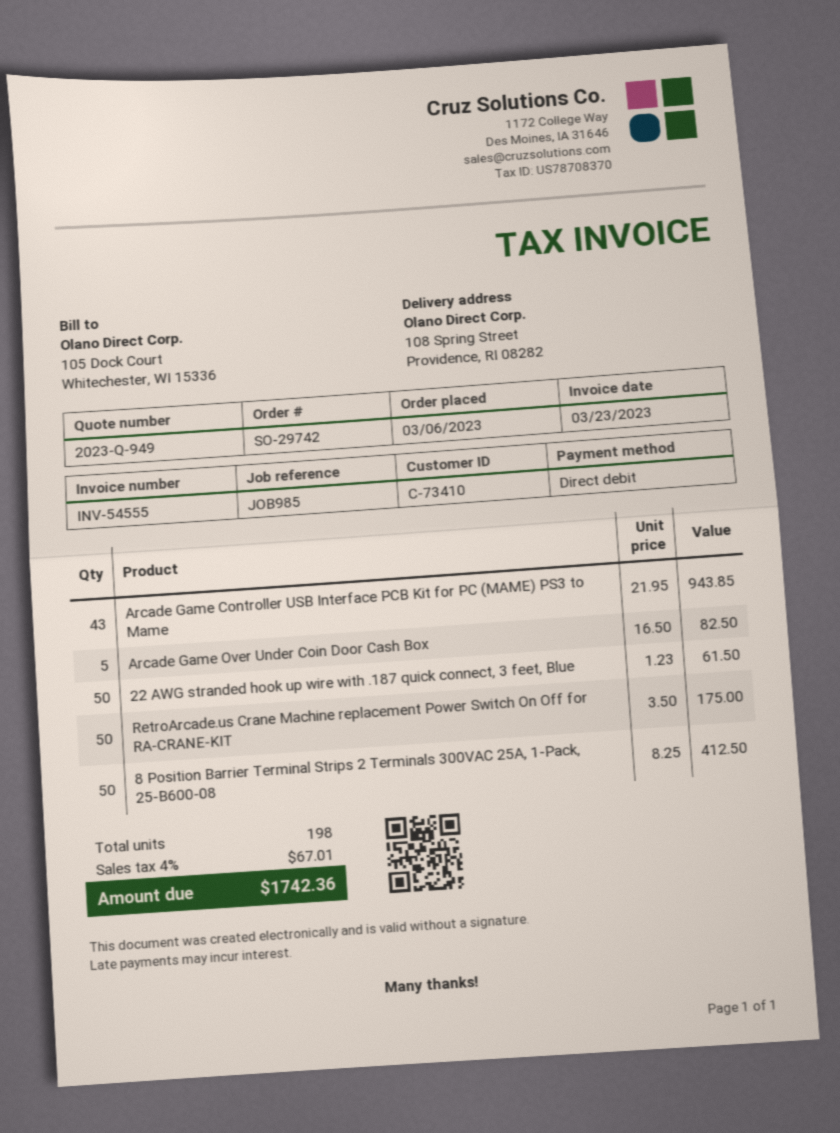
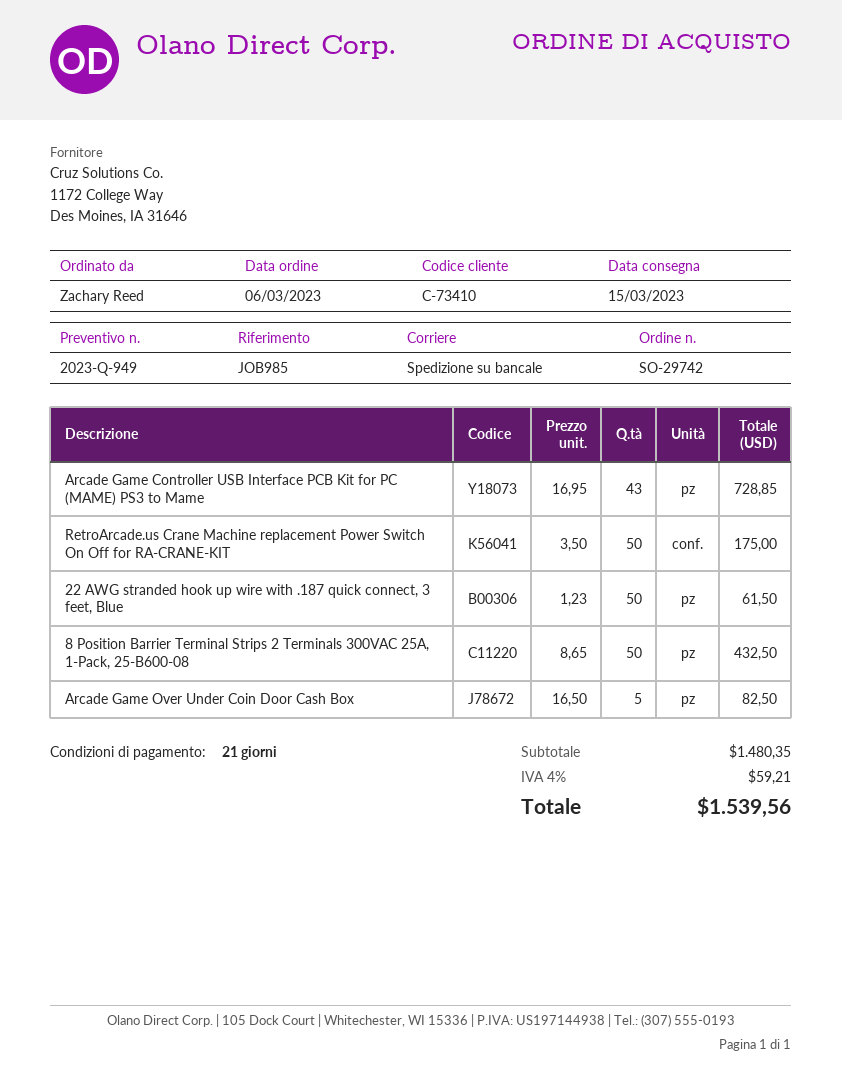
Arcade Game Controller USB Interface PCB Kit for PC (MAME) PS3 to Mame: 43 x 21.95 = 943.85 -> 43 x 16.95 = 728.85
8 Position Barrier Terminal Strips 2 Terminals 300VAC 25A, 1-Pack, 25-B600-08: 50 x 8.25 = 412.50 -> 50 x 8.65 = 432.50
tax: 4% = 67.01 -> 4% = 59.21
total: 1742.36 -> 1539.56

